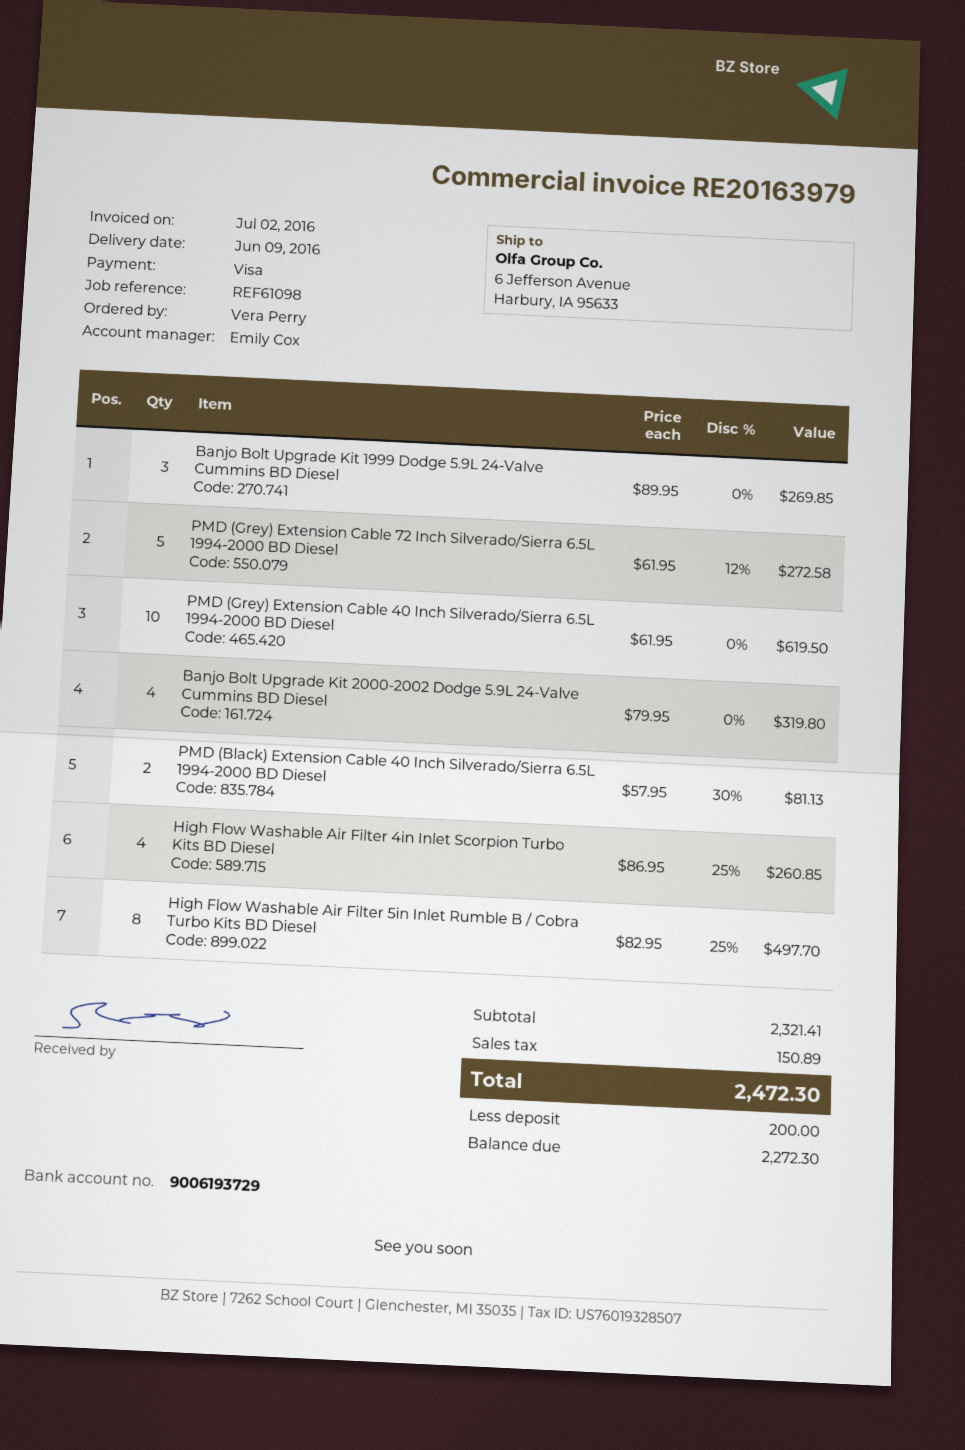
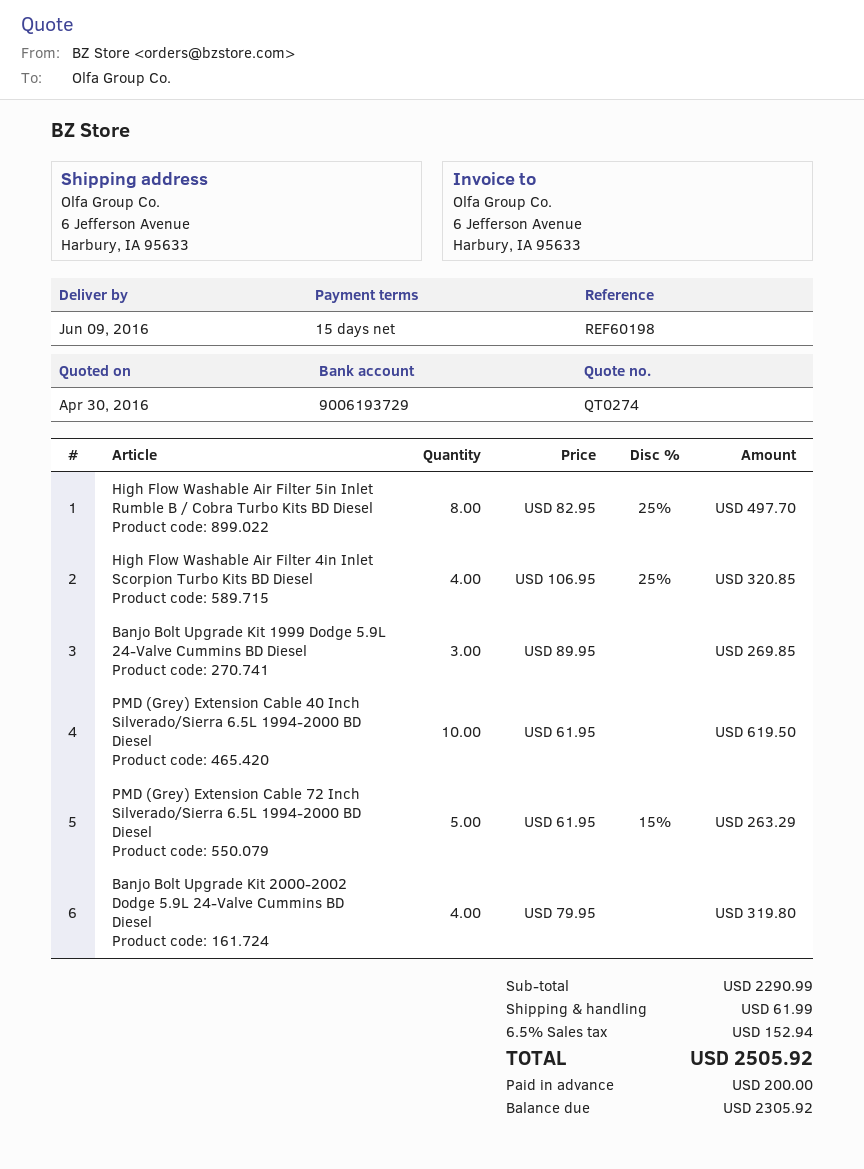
reference: REF61098 -> REF60198
PMD (Grey) Extension Cable 72 Inch Silverado/Sierra 6.5L 1994-2000 BD Diesel: 5 x 61.95 - 12% = 272.58 -> 5 x 61.95 - 15% = 263.29
PMD (Black) Extension Cable 40 Inch Silverado/Sierra 6.5L 1994-2000 BD Diesel: 2 x 57.95 - 30% = 81.13 -> none
High Flow Washable Air Filter 4in Inlet Scorpion Turbo Kits BD Diesel: 4 x 86.95 - 25% = 260.85 -> 4 x 106.95 - 25% = 320.85
subtotal: 2321.41 -> 2290.99
shipping: none -> 61.99
tax: 150.89 -> 152.94
total: 2472.30 -> 2505.92
balance: 2272.30 -> 2305.92

